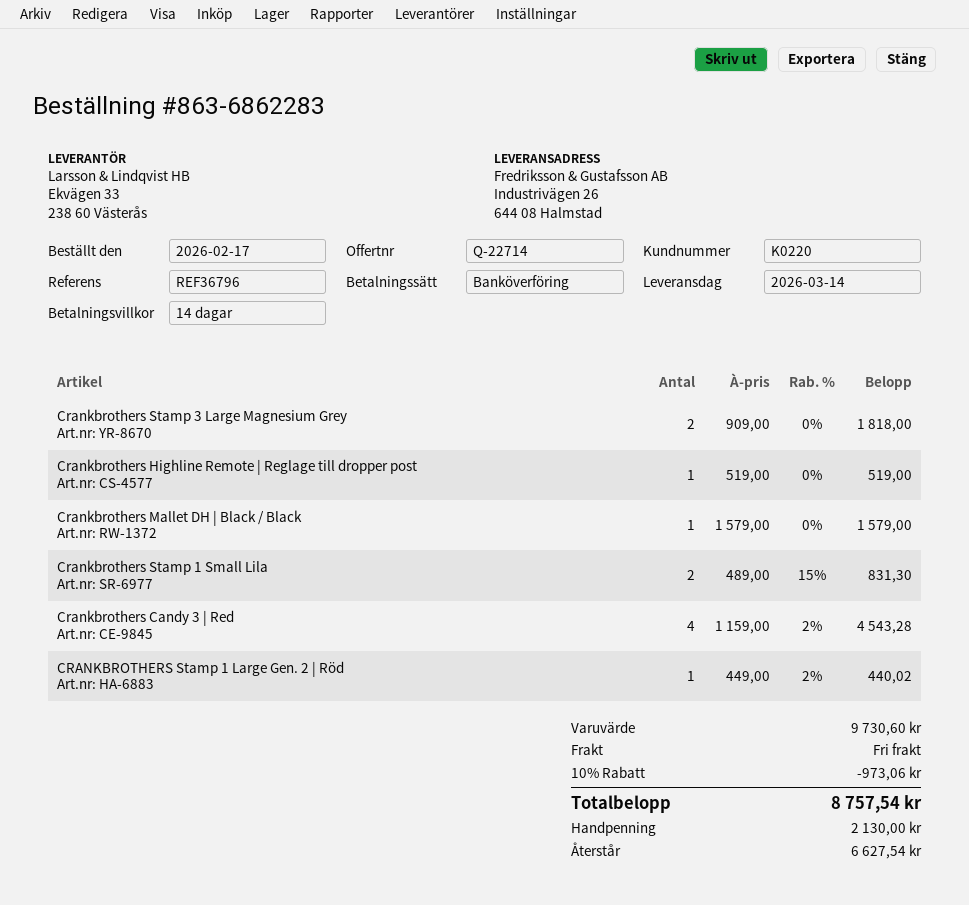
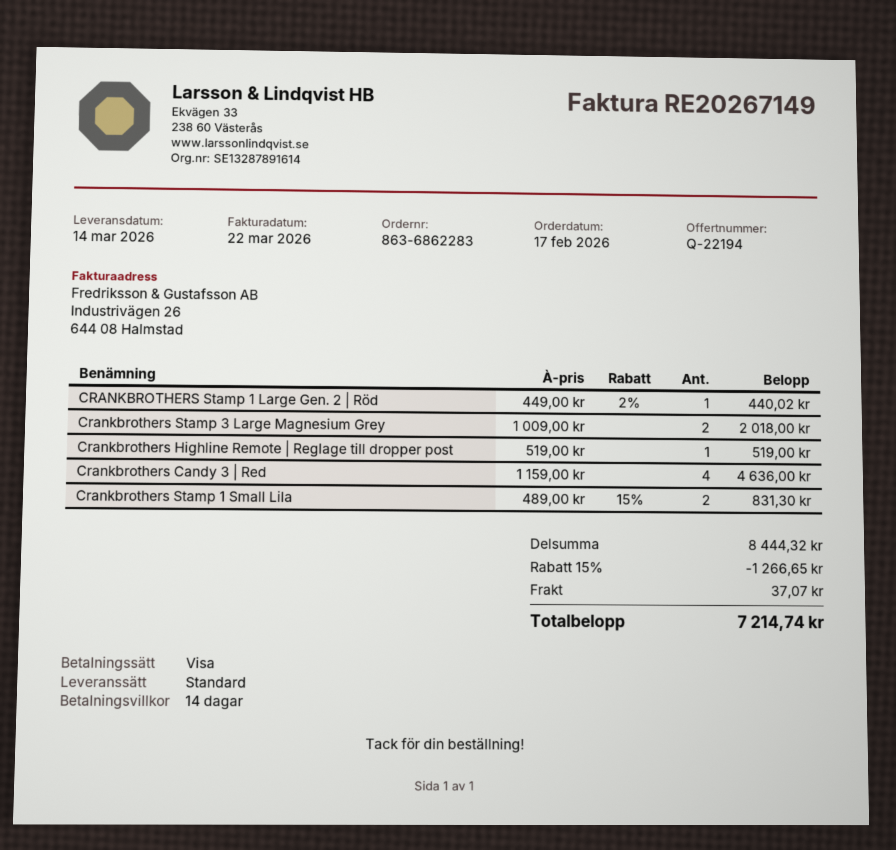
quote number: Q-22714 -> Q-22194
payment method: bank transfer -> Visa
Crankbrothers Stamp 3 Large Magnesium Grey: 2 x 909.00 = 1818.00 -> 2 x 1009.00 = 2018.00
Crankbrothers Mallet DH | Black / Black: 1 x 1579.00 = 1579.00 -> none
Crankbrothers Candy 3 | Red: 4 x 1159.00 - 2% = 4543.28 -> 4 x 1159.00 = 4636.00
subtotal: 9730.60 -> 8444.32
discount: 10% = 973.06 -> 15% = 1266.65
shipping: 0.00 -> 37.07
total: 8757.54 -> 7214.74

